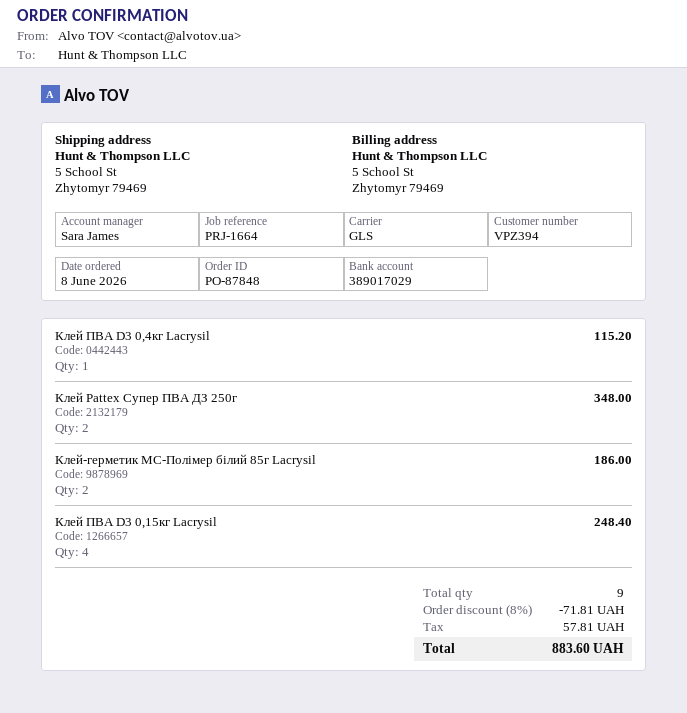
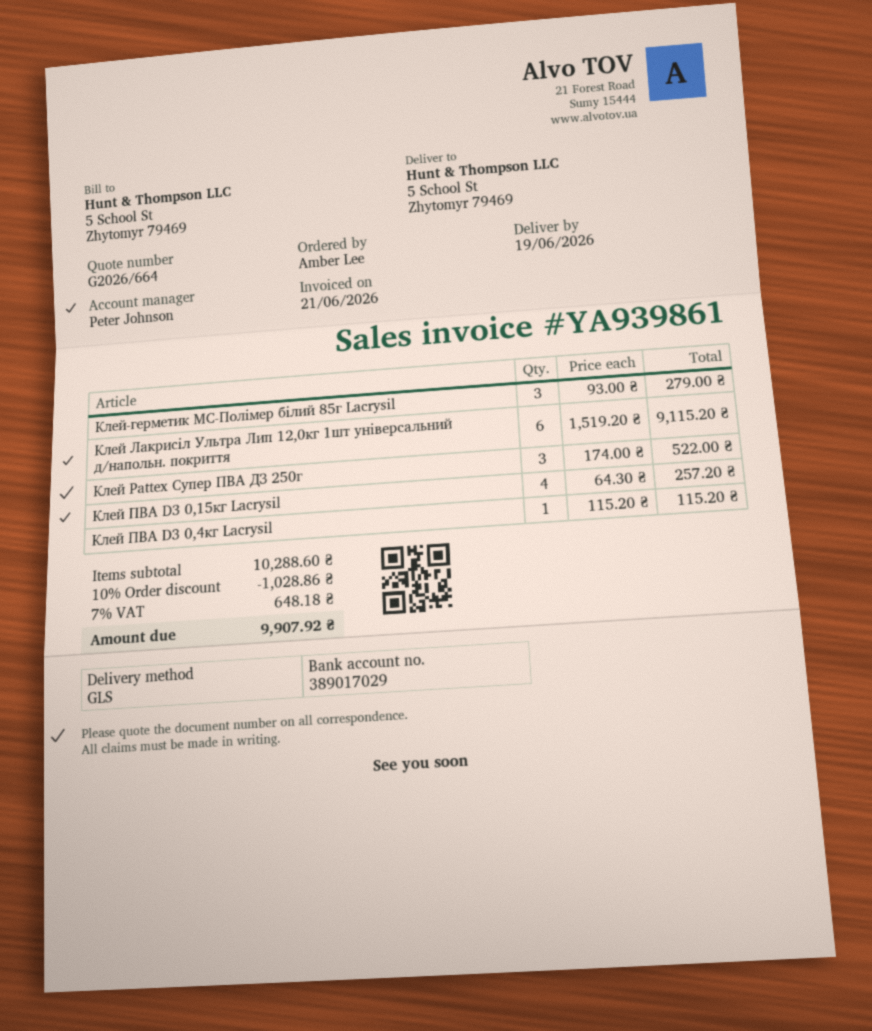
sales rep: Sara James -> Peter Johnson
Клей Pattex Супер ПВА ДЗ 250г: 2 for 348.00 -> 3 for 522.00
Клей-герметик МС-Полімер білий 85г Lacrysil: 2 for 186.00 -> 3 for 279.00
Клей ПВА D3 0,15кг Lacrysil: 4 for 248.40 -> 4 for 257.20
Клей Лакрисіл Ультра Лип 12,0кг 1шт універсальний д/напольн. покриття: none -> 6 for 9115.20
discount: 8% = 71.81 -> 10% = 1028.86
tax: 57.81 -> 648.18
total: 883.60 -> 9907.92

